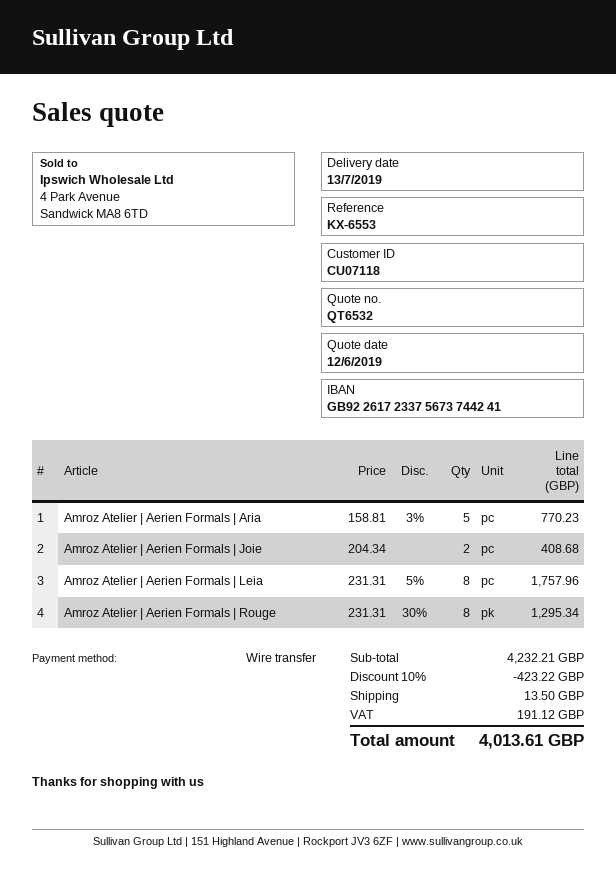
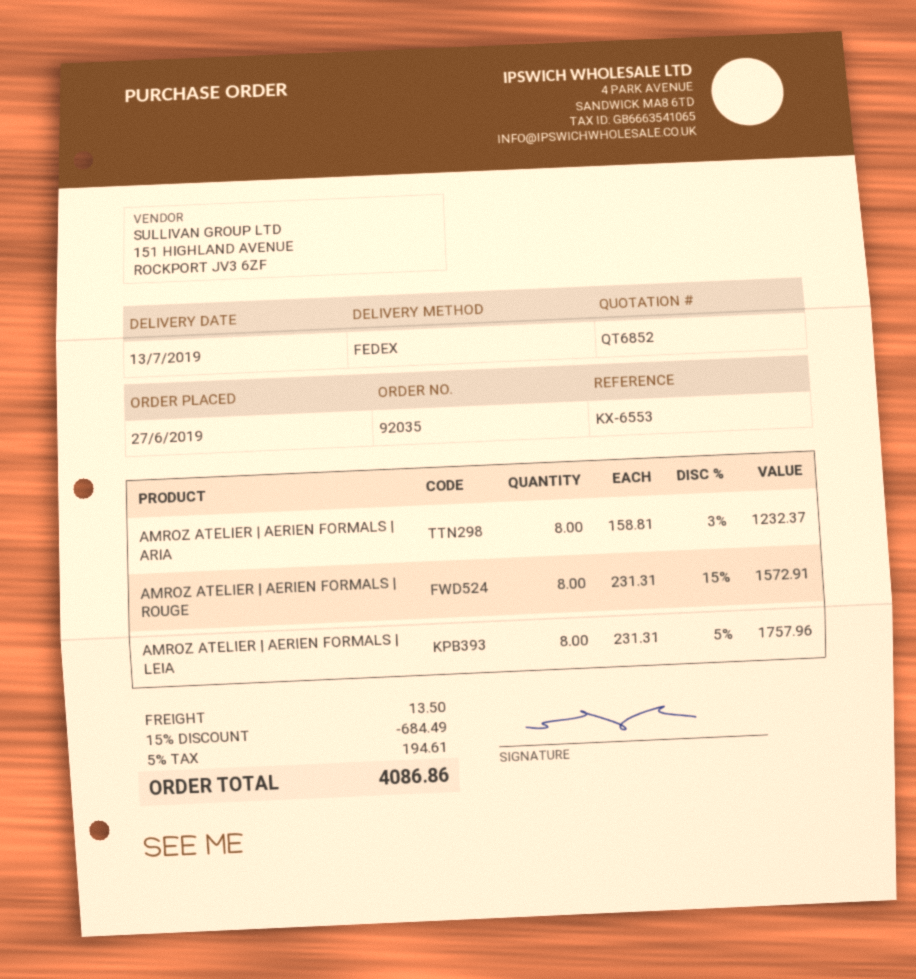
quote number: QT6532 -> QT6852
Amroz Atelier | Aerien Formals | Aria: 5 x 158.81 - 3% = 770.23 -> 8 x 158.81 - 3% = 1232.37
Amroz Atelier | Aerien Formals | Joie: 2 x 204.34 = 408.68 -> none
Amroz Atelier | Aerien Formals | Rouge: 8 x 231.31 - 30% = 1295.34 -> 8 x 231.31 - 15% = 1572.91
discount: 10% = 423.22 -> 15% = 684.49
tax: 191.12 -> 194.61
total: 4013.61 -> 4086.86

